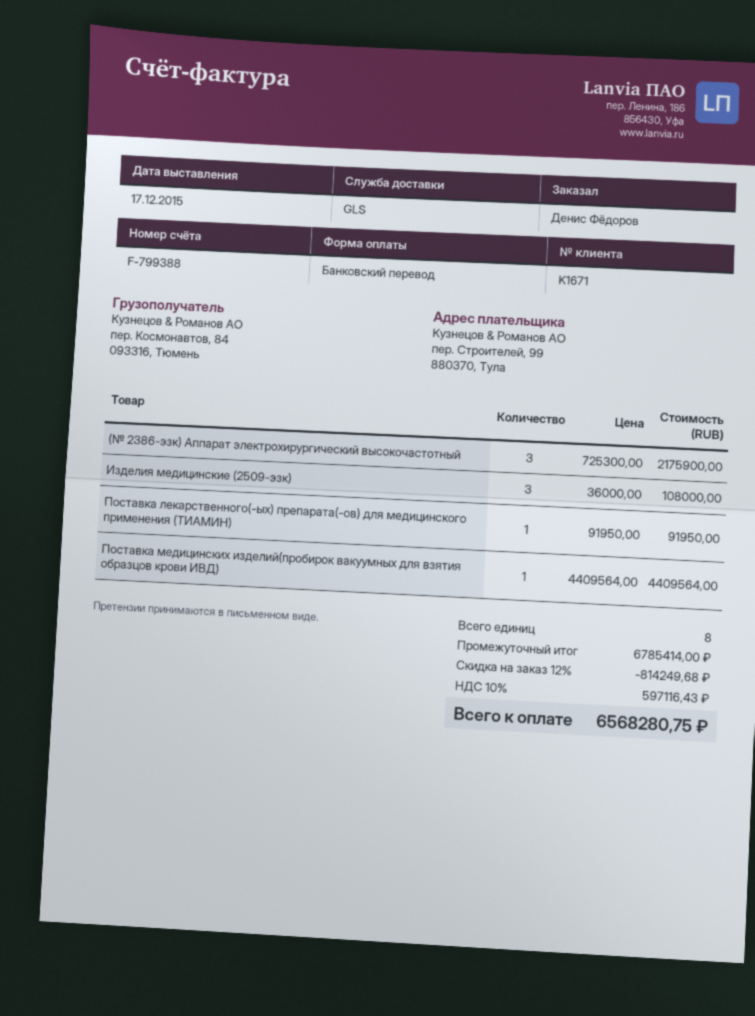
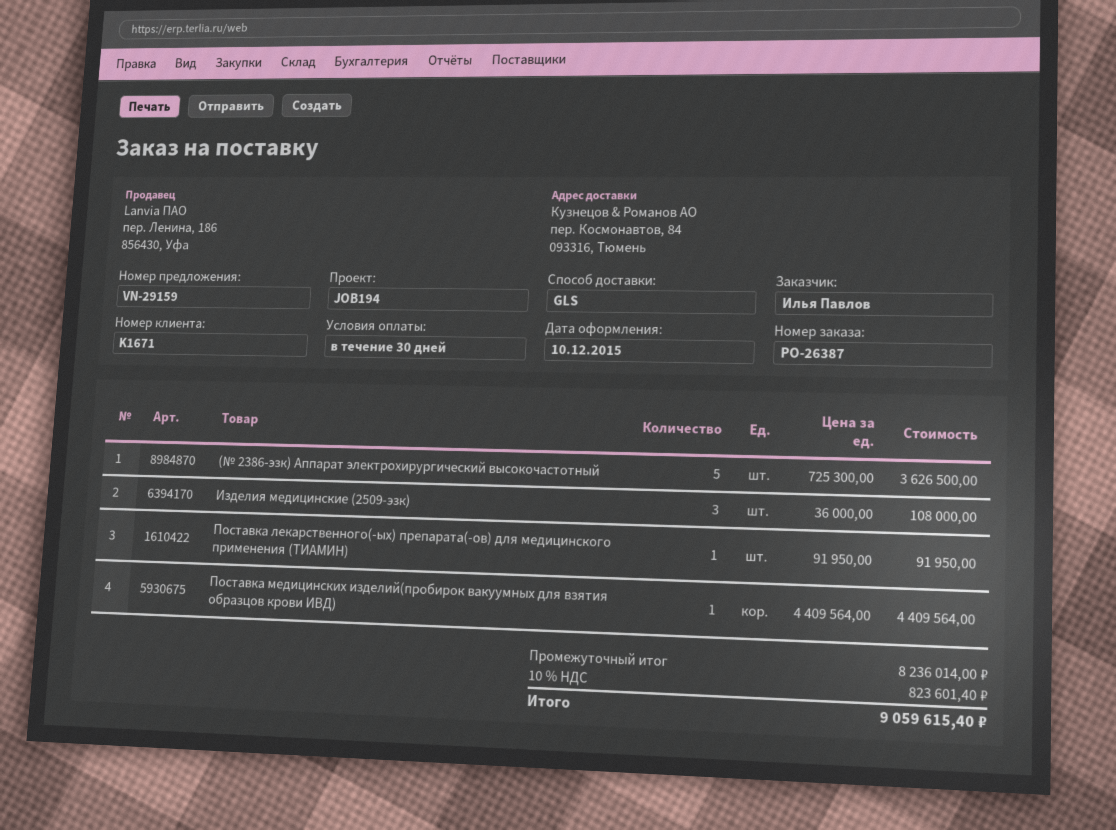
ordered by: Денис Фёдоров -> Илья Павлов
(№ 2386-эзк) Аппарат электрохирургический высокочастотный: 3 x 725300.00 = 2175900.00 -> 5 x 725300.00 = 3626500.00
subtotal: 6785414.00 -> 8236014.00
discount: 12% = 814249.68 -> none
tax: 10% = 597116.43 -> 10% = 823601.40
total: 6568280.75 -> 9059615.40

